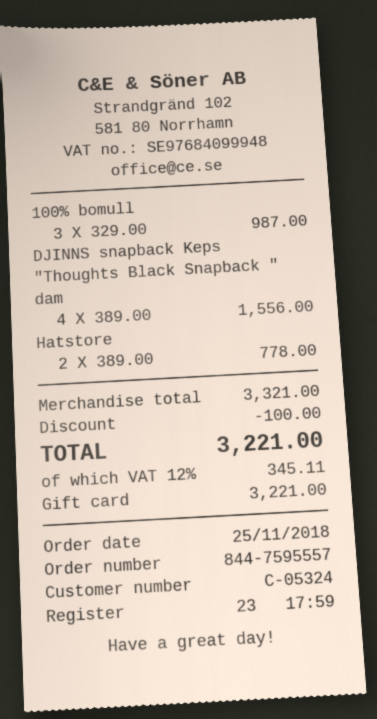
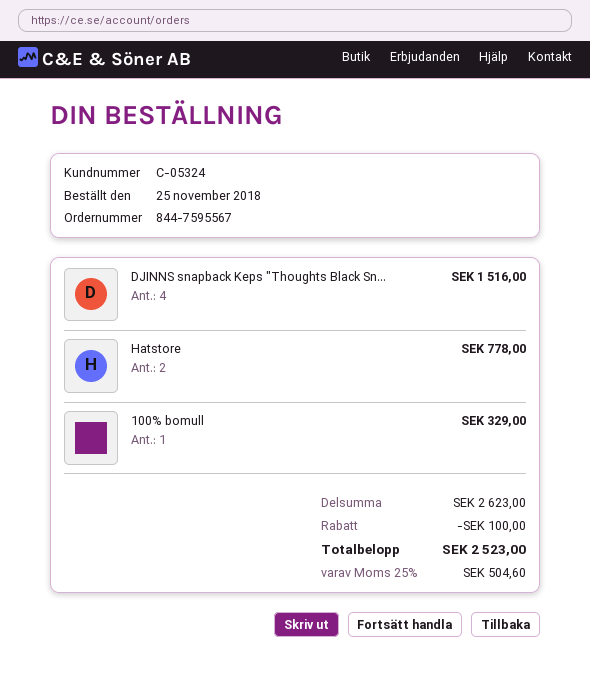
order number: 844-7595557 -> 844-7595567
100% bomull: 3 for 987.00 -> 1 for 329.00
DJINNS snapback Keps "Thoughts Black Snapback " dam: 4 for 1556.00 -> 4 for 1516.00
subtotal: 3321.00 -> 2623.00
tax: 12% = 345.11 -> 25% = 504.60
total: 3221.00 -> 2523.00

